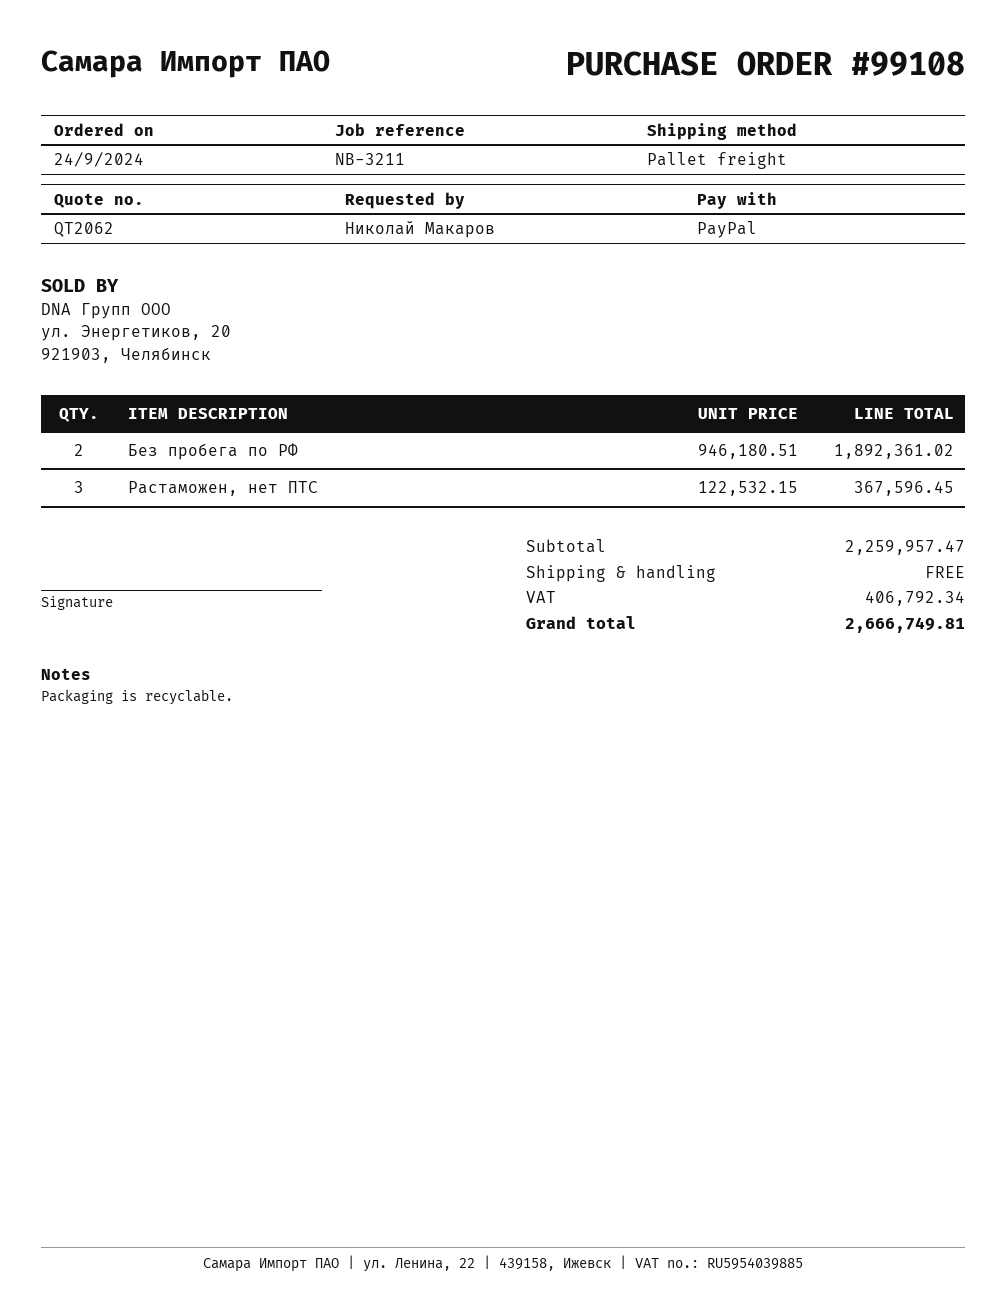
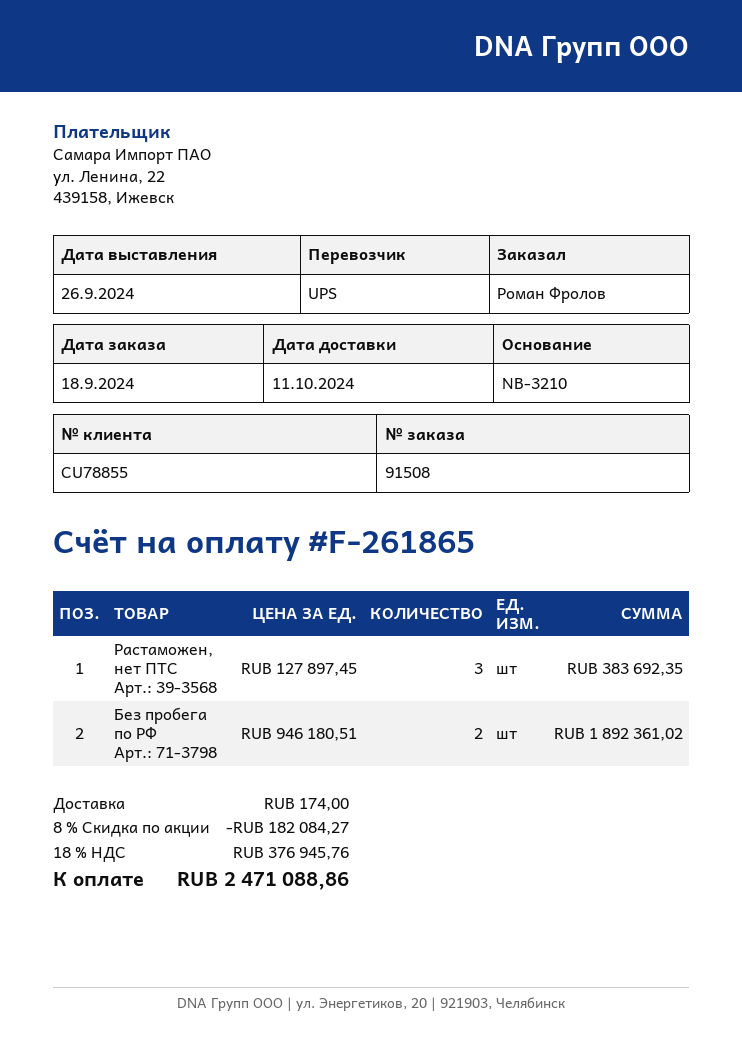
order number: 99108 -> 91508
order date: 2024-09-24 -> 2024-09-18
reference: NB-3211 -> NB-3210
ordered by: Николай Макаров -> Роман Фролов
shipping method: pallet freight -> UPS
Растаможен, нет ПТС: 3 x 122532.15 = 367596.45 -> 3 x 127897.45 = 383692.35
discount: none -> 8% = 182084.27
shipping: 0.00 -> 174.00
tax: 406792.34 -> 376945.76
total: 2666749.81 -> 2471088.86

